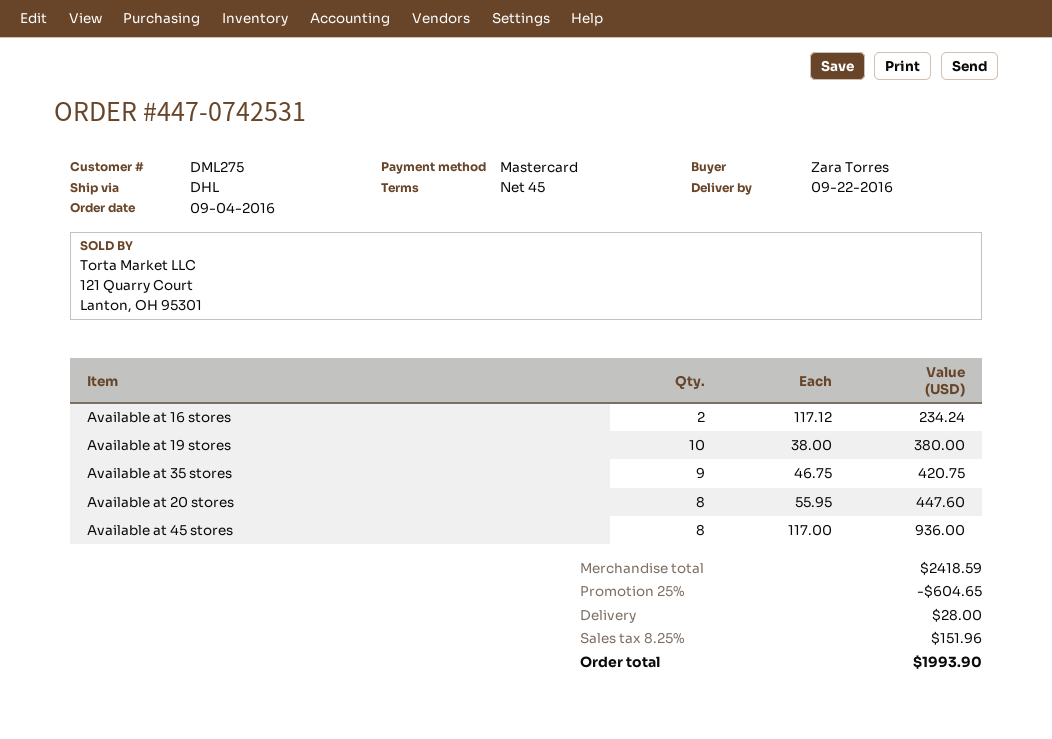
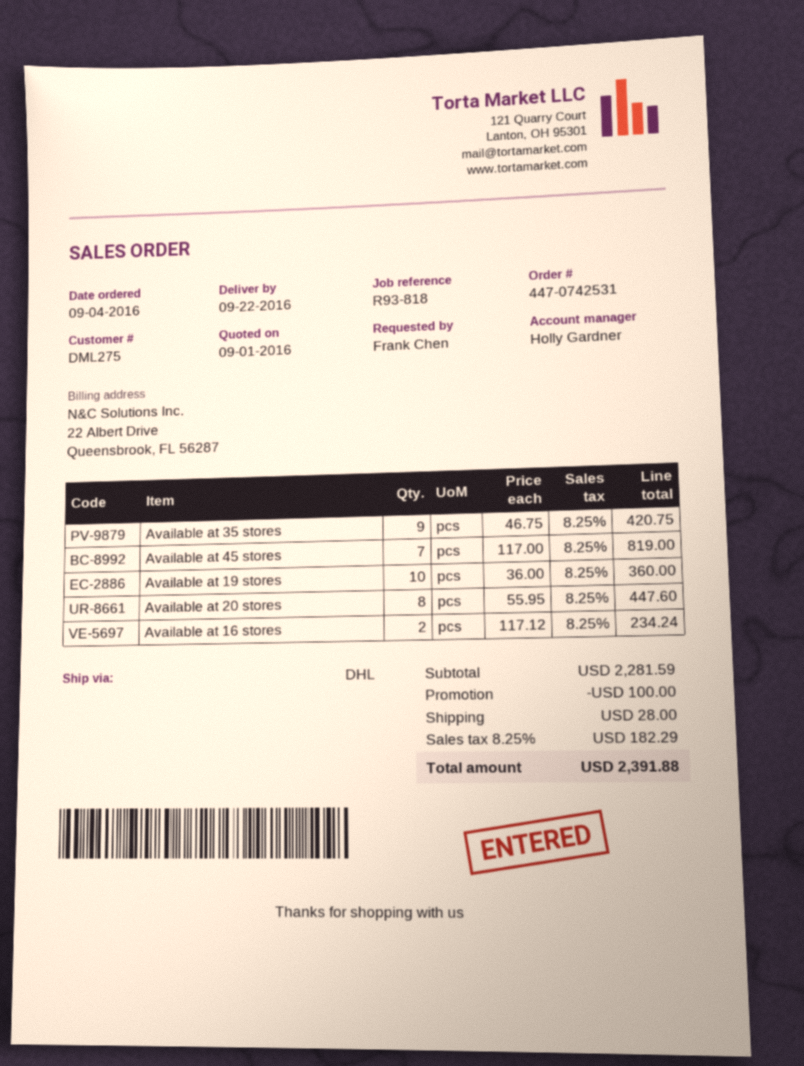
ordered by: Zara Torres -> Frank Chen
Available at 19 stores: 10 x 38.00 = 380.00 -> 10 x 36.00 = 360.00
Available at 45 stores: 8 x 117.00 = 936.00 -> 7 x 117.00 = 819.00
subtotal: 2418.59 -> 2281.59
discount: 604.65 -> 100.00
tax: 8.25% = 151.96 -> 8.25% = 182.29
total: 1993.90 -> 2391.88

